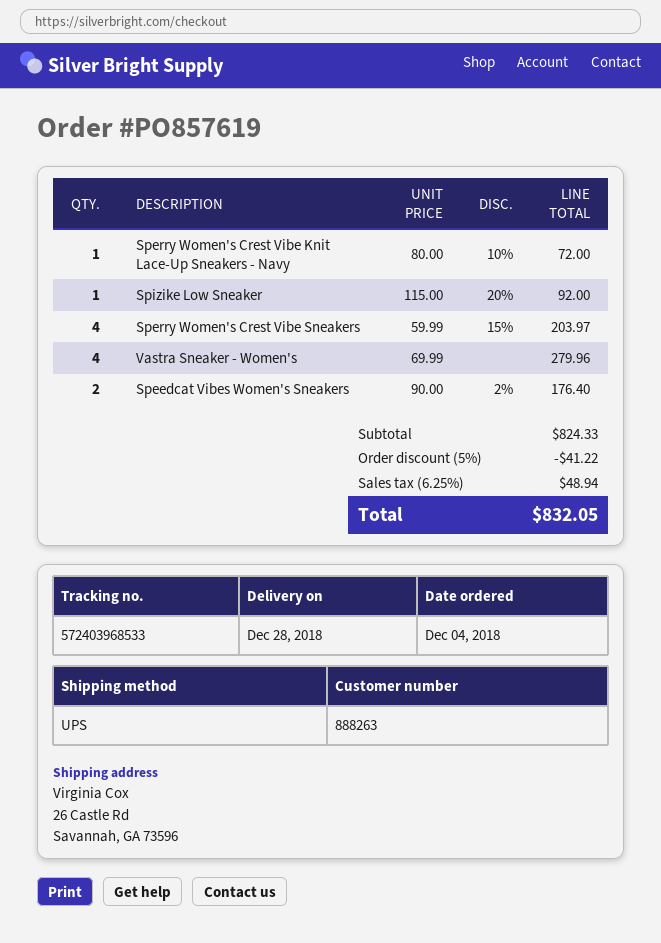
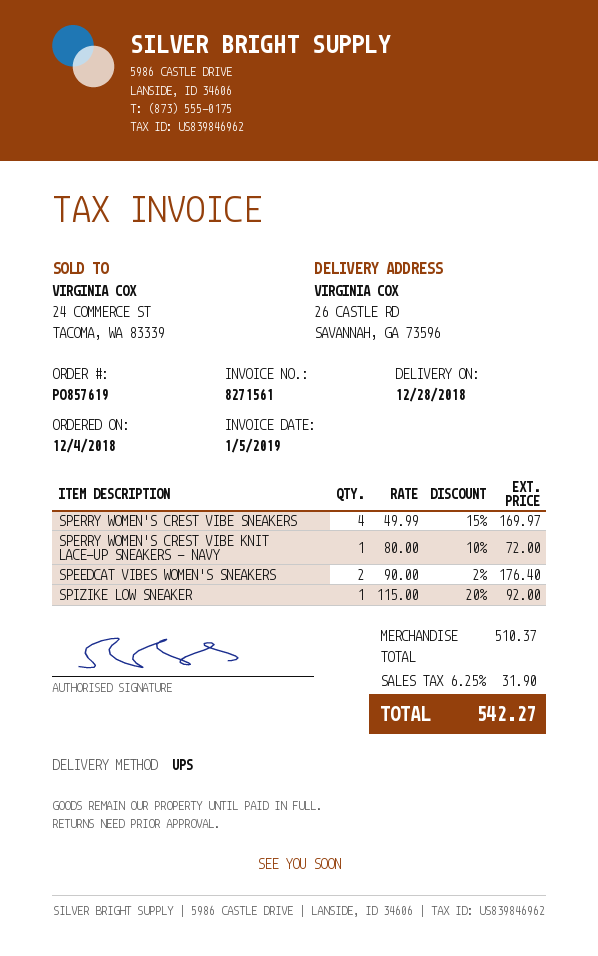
Sperry Women's Crest Vibe Sneakers: 4 x 59.99 - 15% = 203.97 -> 4 x 49.99 - 15% = 169.97
Vastra Sneaker - Women's: 4 x 69.99 = 279.96 -> none
subtotal: 824.33 -> 510.37
discount: 5% = 41.22 -> none
tax: 6.25% = 48.94 -> 6.25% = 31.90
total: 832.05 -> 542.27

